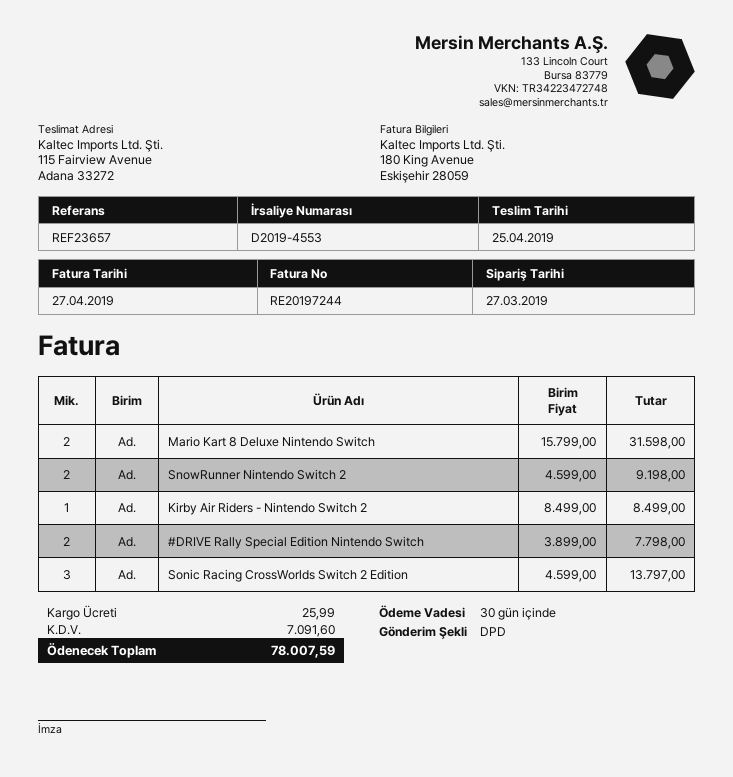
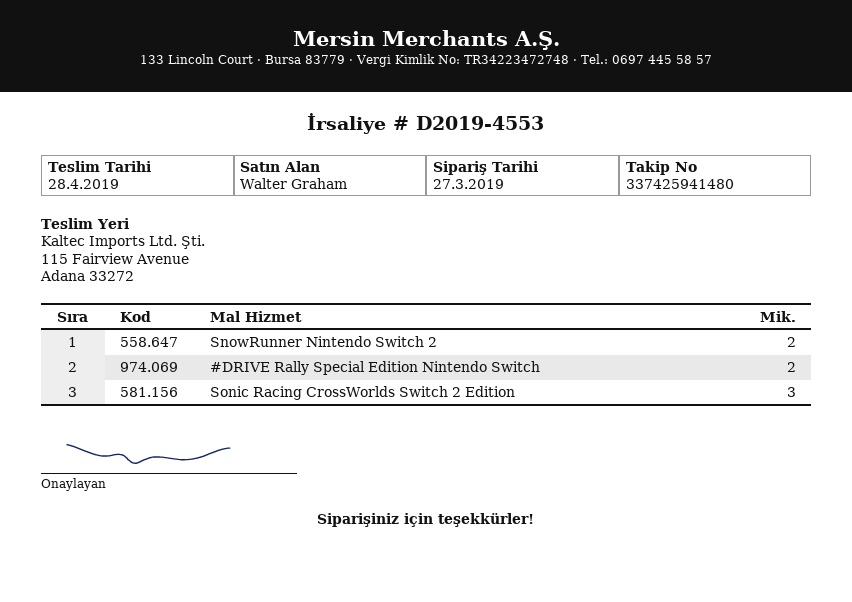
delivery date: 2019-04-25 -> 2019-04-28
Mario Kart 8 Deluxe Nintendo Switch: 2 -> none
Kirby Air Riders - Nintendo Switch 2: 1 -> none

